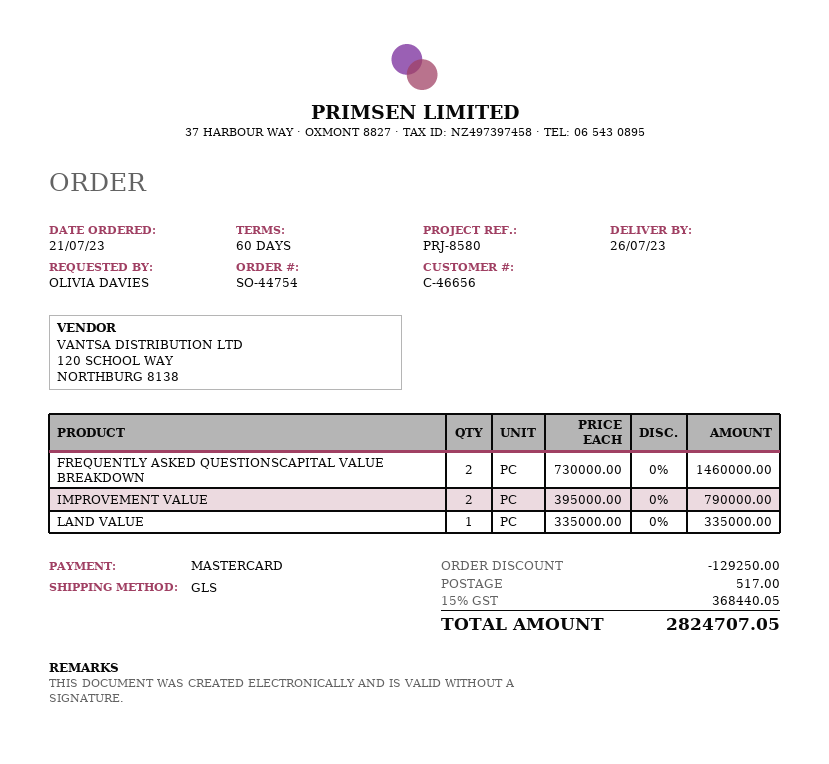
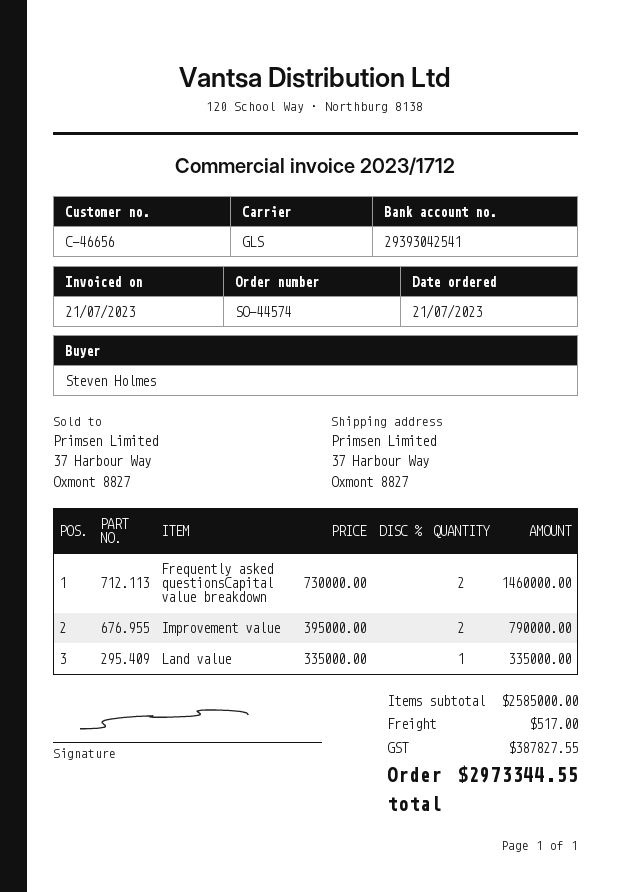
order number: SO-44754 -> SO-44574
ordered by: OLIVIA DAVIES -> Steven Holmes
discount: 129250.00 -> none
tax: 368440.05 -> 387827.55
total: 2824707.05 -> 2973344.55

